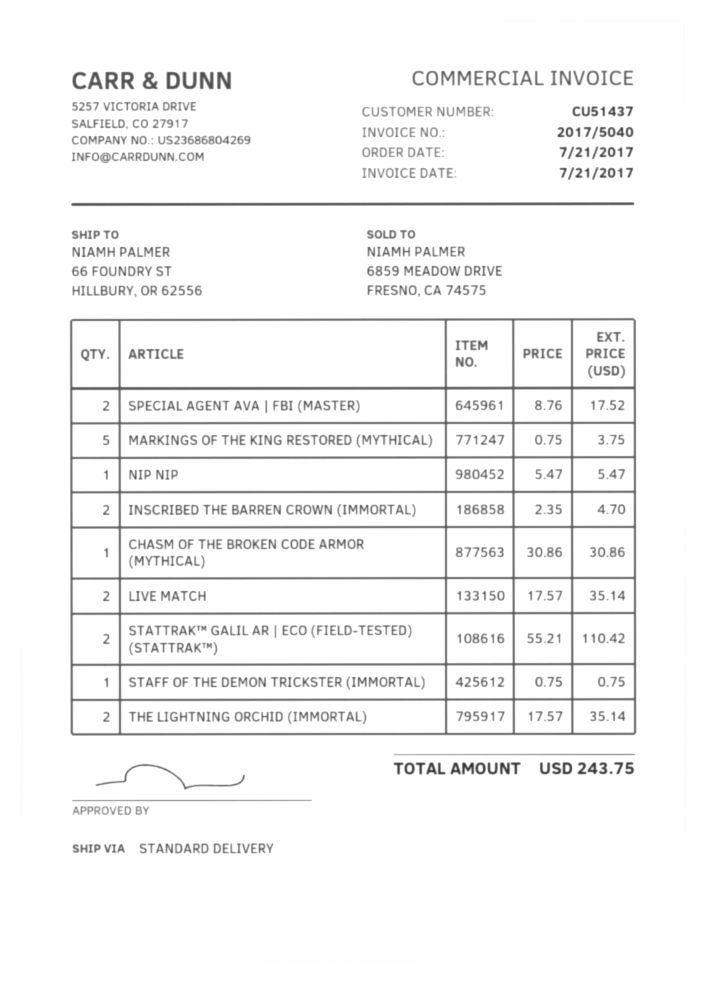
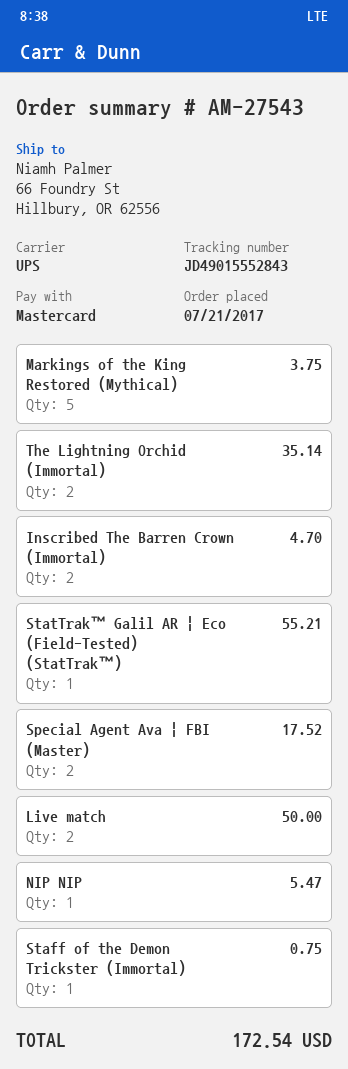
shipping method: standard -> UPS
CHASM OF THE BROKEN CODE ARMOR (MYTHICAL): 1 for 30.86 -> none
LIVE MATCH: 2 for 35.14 -> 2 for 50.00
STATTRAK™ GALIL AR | ECO (FIELD-TESTED) (STATTRAK™): 2 for 110.42 -> 1 for 55.21
total: 243.75 -> 172.54

